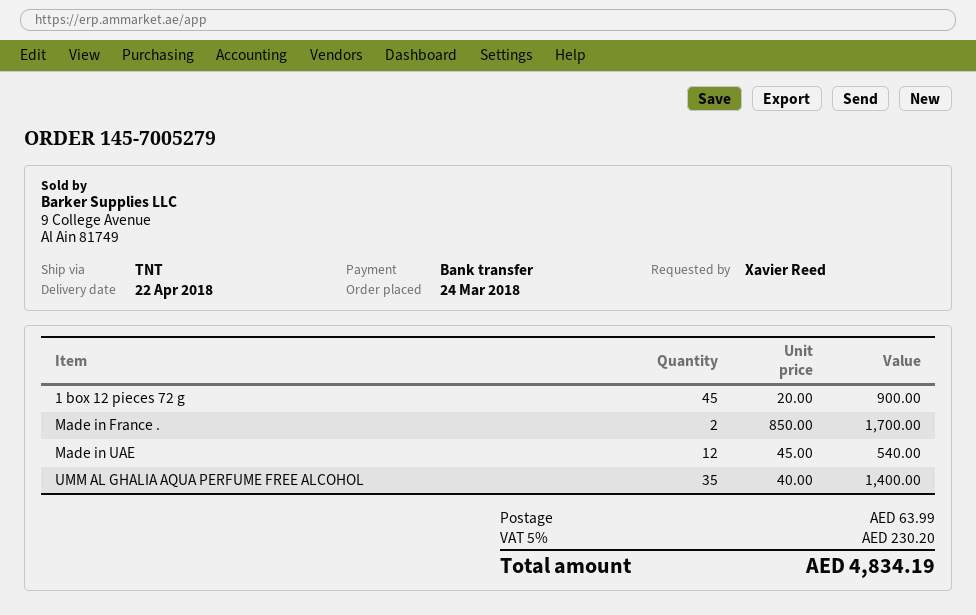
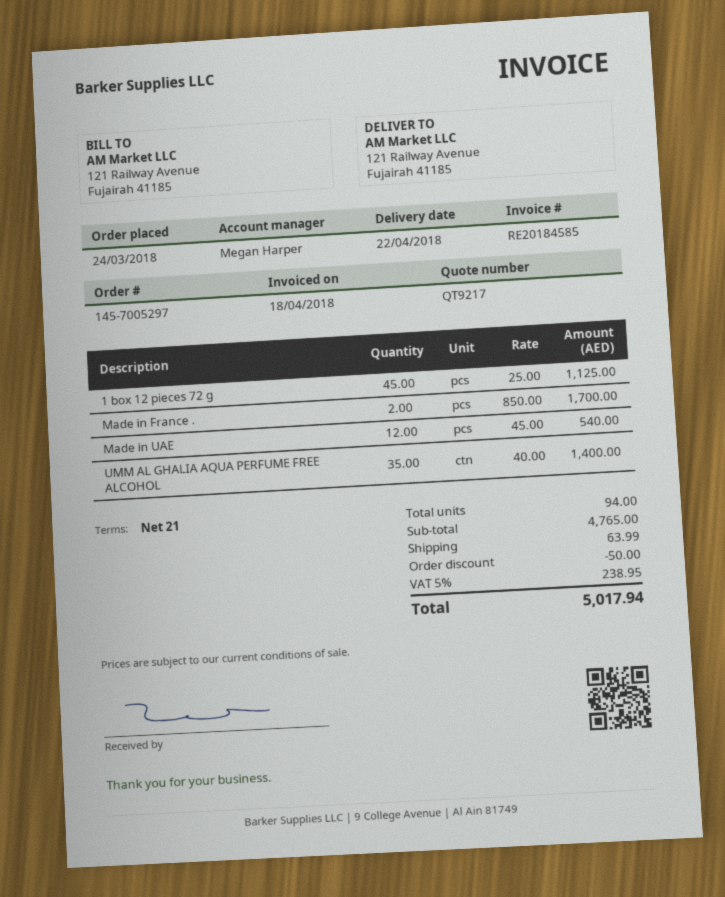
order number: 145-7005279 -> 145-7005297
1 box 12 pieces 72 g: 45 x 20.00 = 900.00 -> 45 x 25.00 = 1125.00
discount: none -> 50.00
tax: 5% = 230.20 -> 5% = 238.95
total: 4834.19 -> 5017.94

